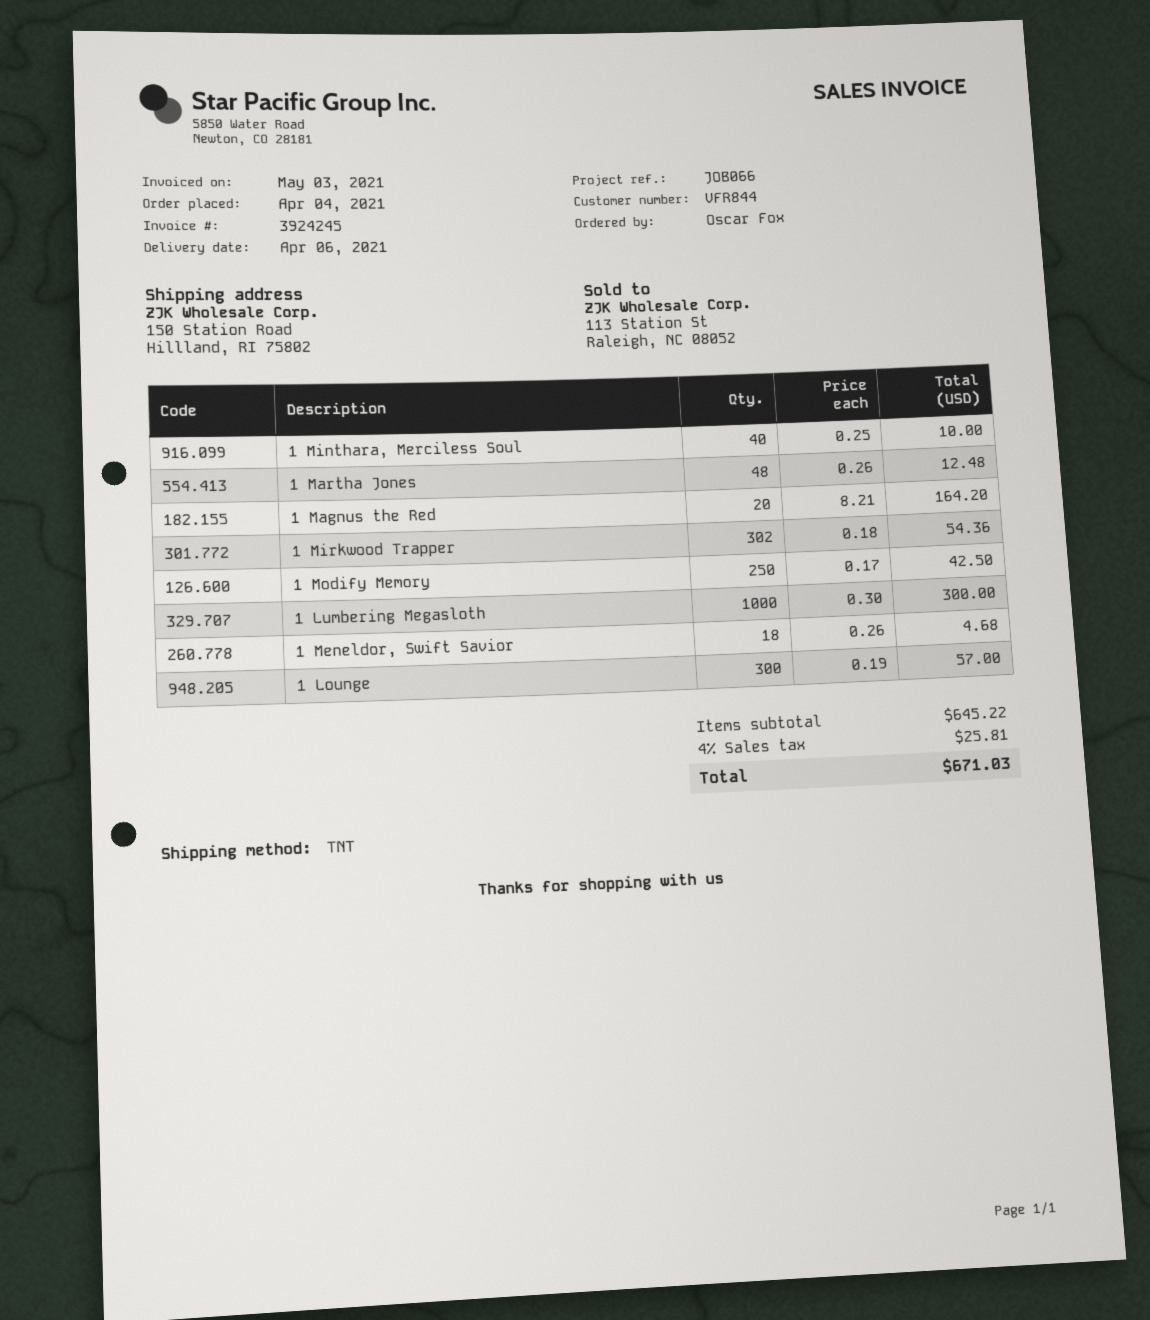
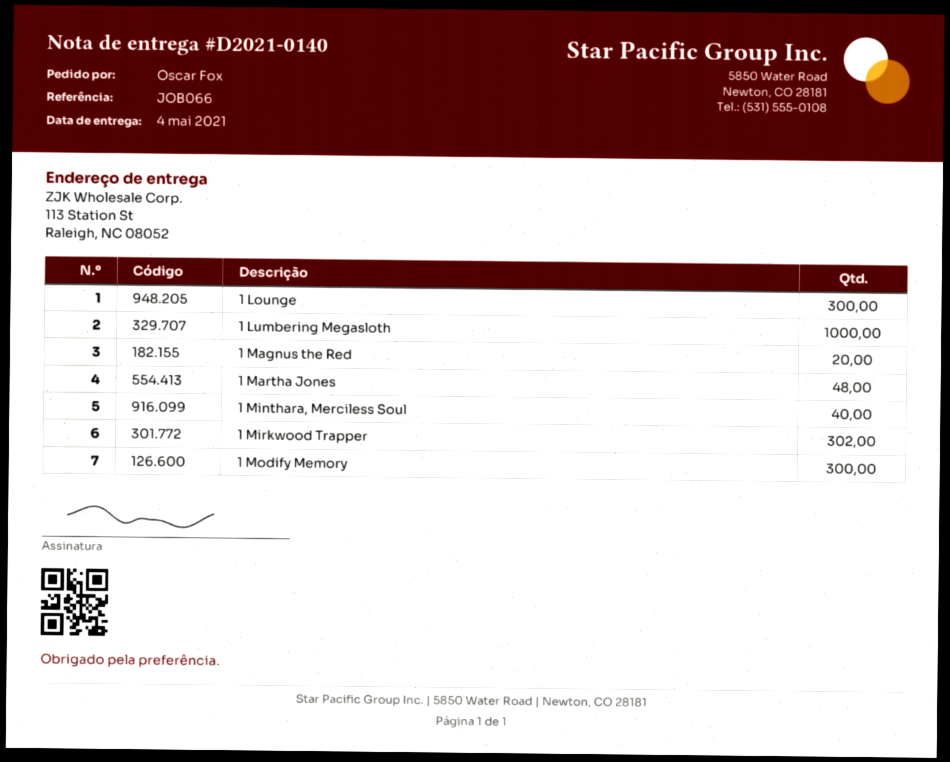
delivery date: 2021-04-06 -> 2021-05-04
ship to: 150 Station Road, Hillland, RI 75802 -> 113 Station St, Raleigh, NC 08052
1 Modify Memory: 250 -> 300
1 Meneldor, Swift Savior: 18 -> none

